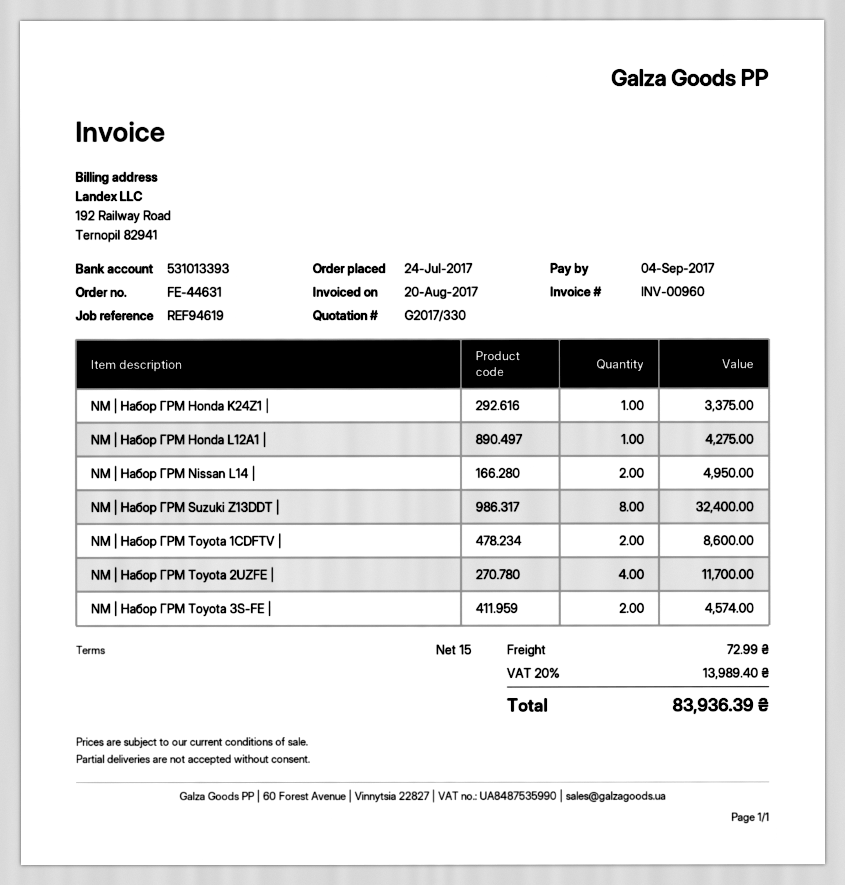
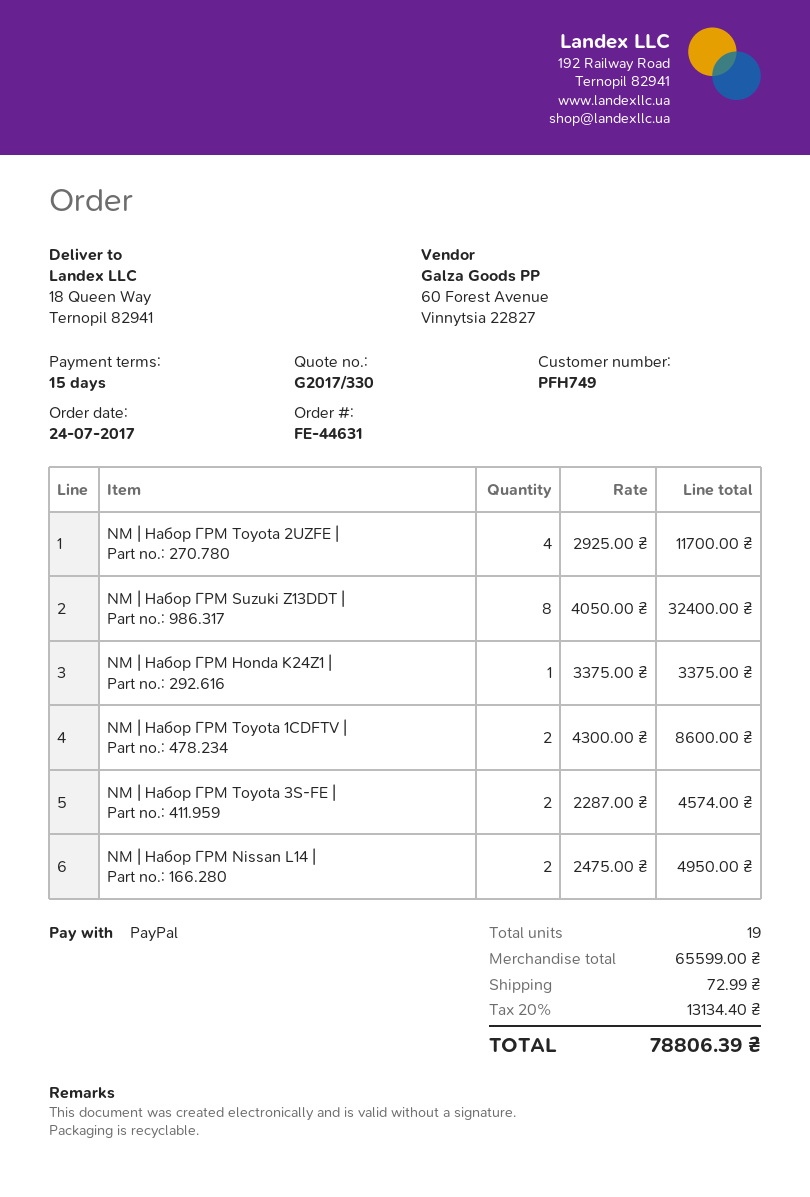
NM | Набор ГРМ Honda L12A1 |: 1 for 4275.00 -> none
tax: 20% = 13989.40 -> 20% = 13134.40
total: 83936.39 -> 78806.39

